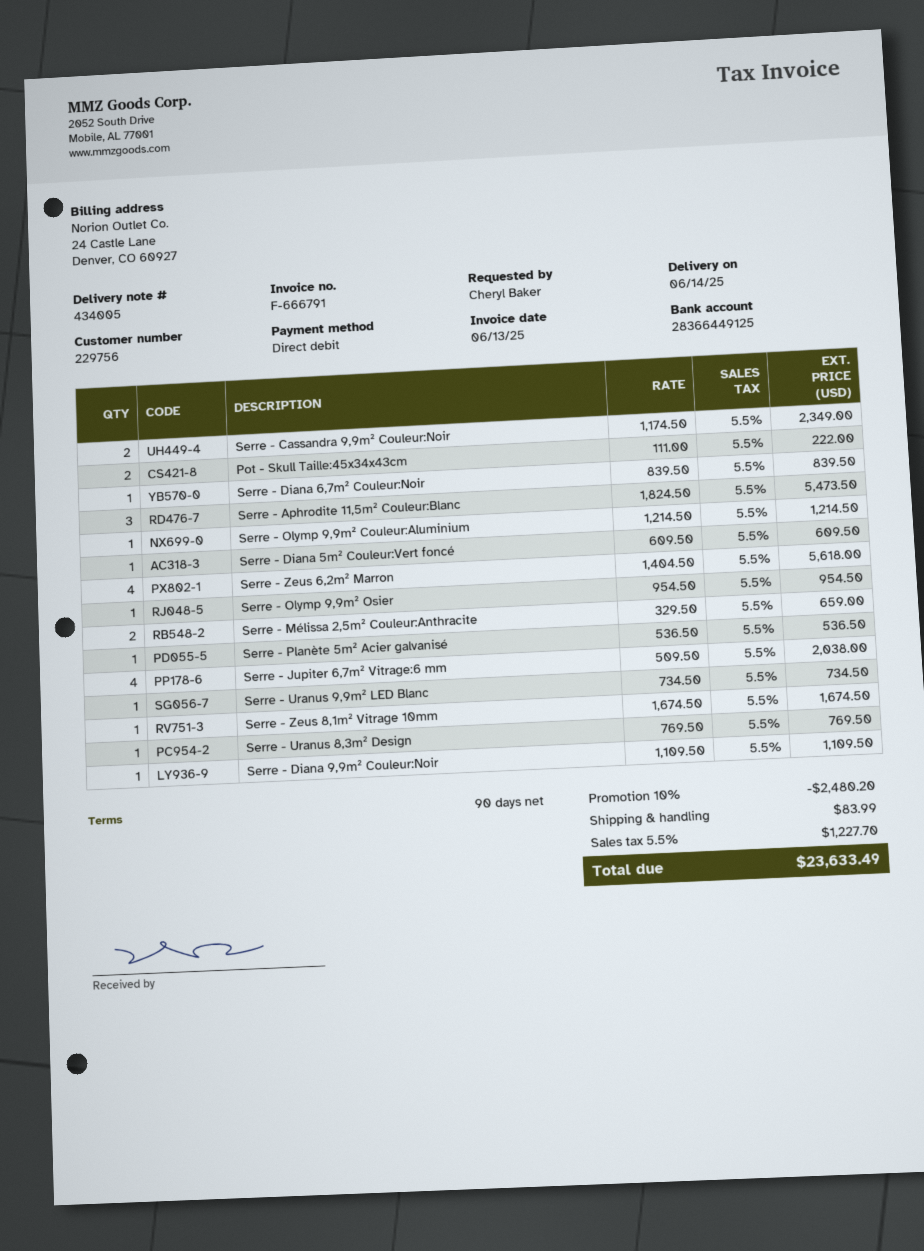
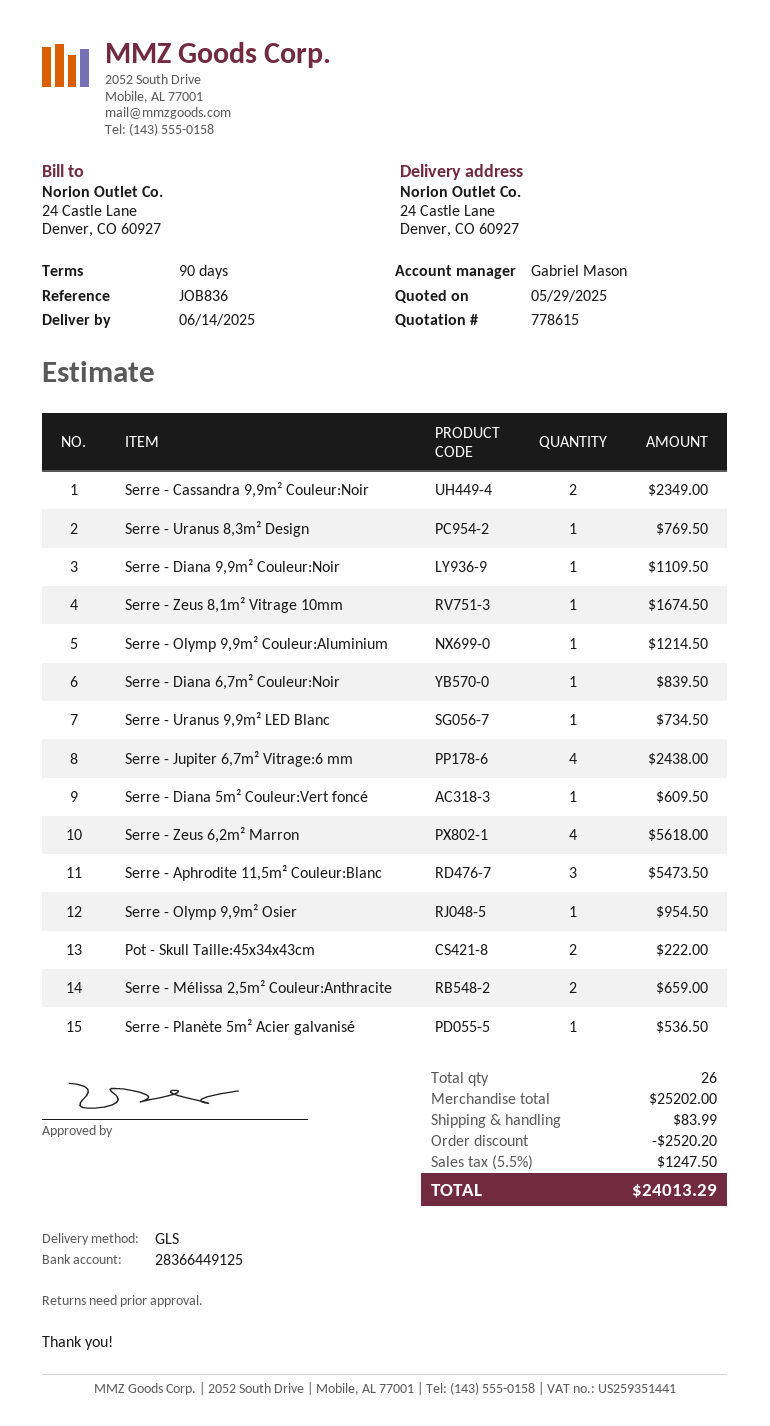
Serre - Jupiter 6,7m² Vitrage:6 mm: 4 for 2038.00 -> 4 for 2438.00
discount: 2480.20 -> 2520.20
tax: 5.5% = 1227.70 -> 5.5% = 1247.50
total: 23633.49 -> 24013.29

